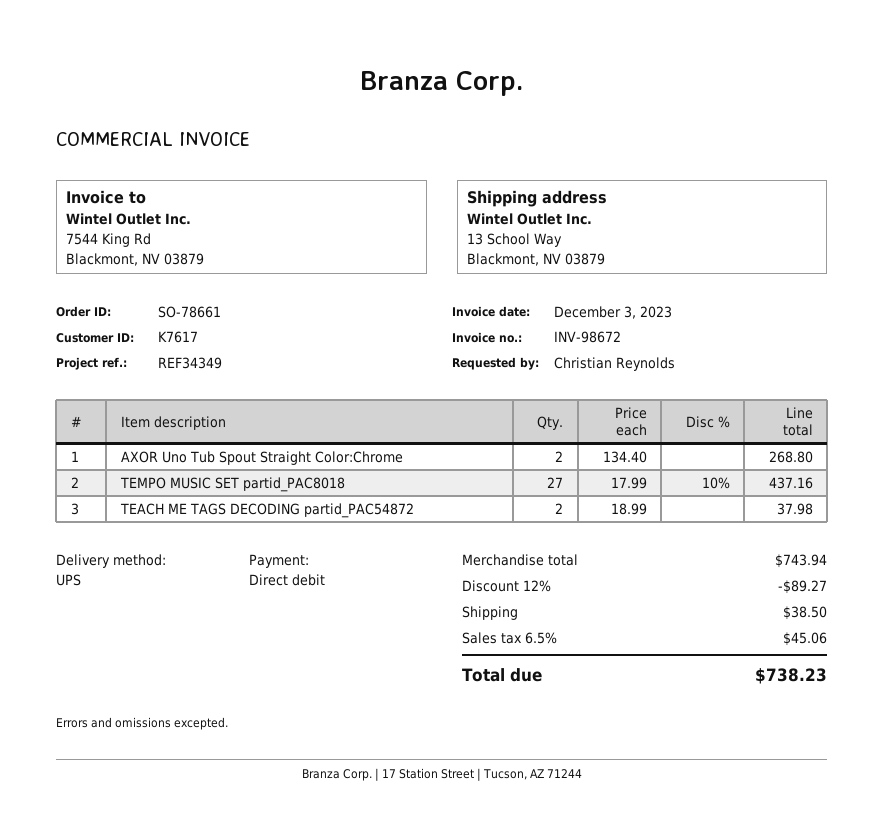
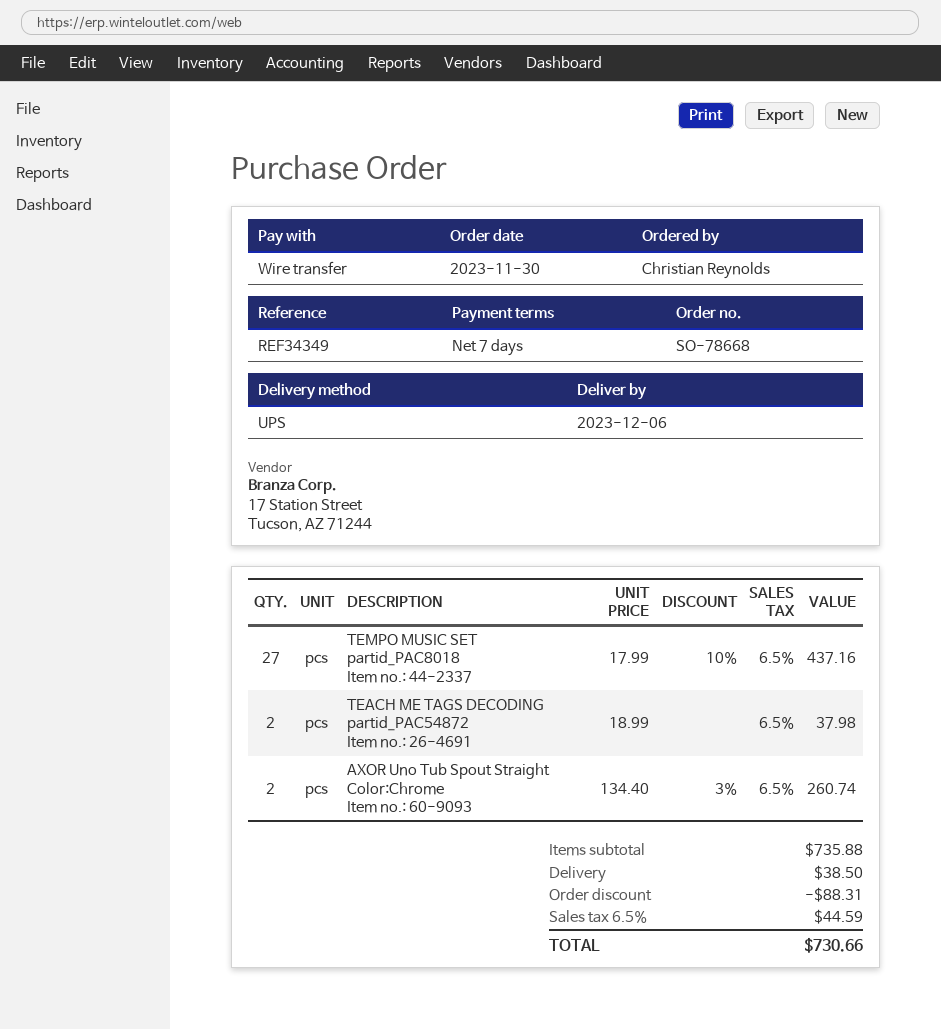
order number: SO-78661 -> SO-78668
payment method: direct debit -> bank transfer
AXOR Uno Tub Spout Straight Color:Chrome: 2 x 134.40 = 268.80 -> 2 x 134.40 - 3% = 260.74
subtotal: 743.94 -> 735.88
discount: 89.27 -> 88.31
tax: 6.5% = 45.06 -> 6.5% = 44.59
total: 738.23 -> 730.66

